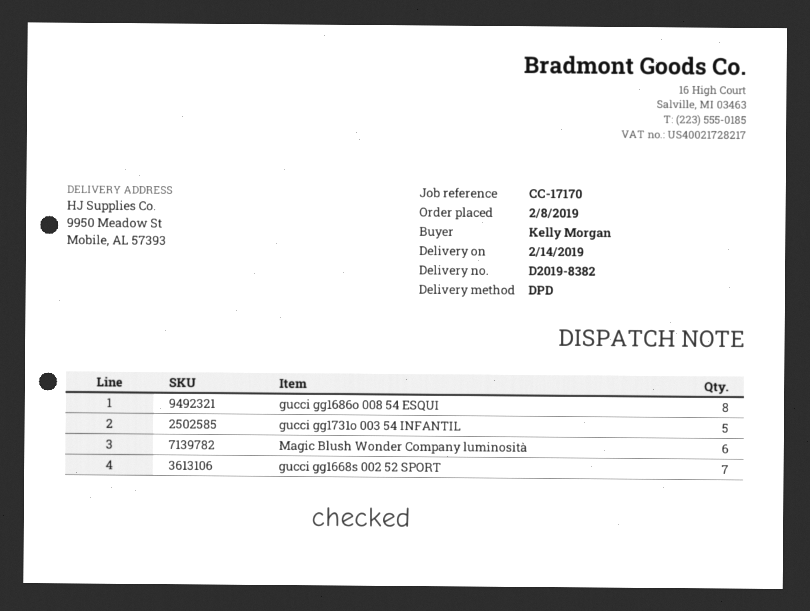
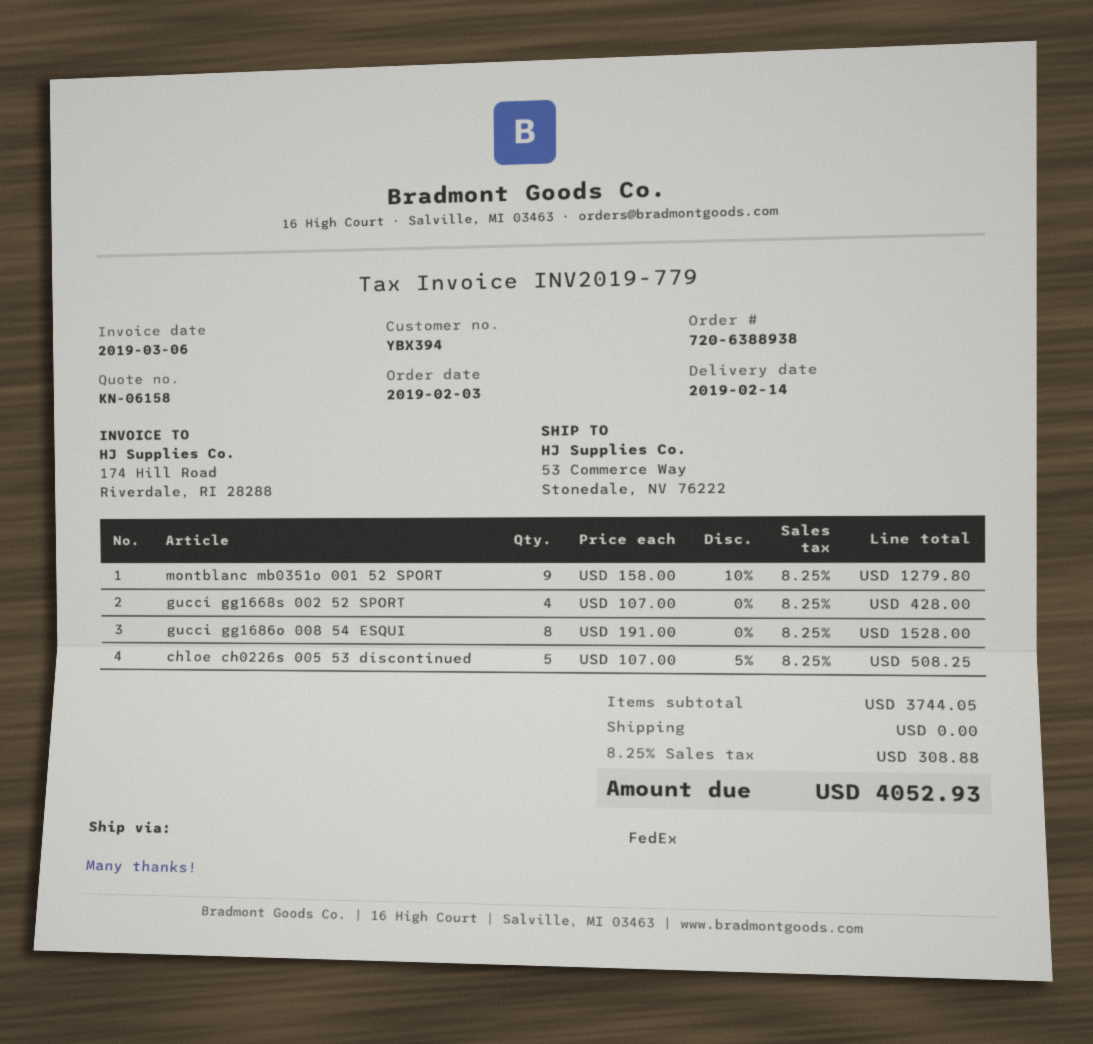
order date: 2019-02-08 -> 2019-02-03
shipping method: DPD -> FedEx
ship to: 9950 Meadow St, Mobile, AL 57393 -> 53 Commerce Way, Stonedale, NV 76222
gucci gg1731o 003 54 INFANTIL: 5 -> none
Magic Blush Wonder Company luminosità: 6 -> none
gucci gg1668s 002 52 SPORT: 7 -> 4
montblanc mb0351o 001 52 SPORT: none -> 9
chloe ch0226s 005 53 discontinued: none -> 5

